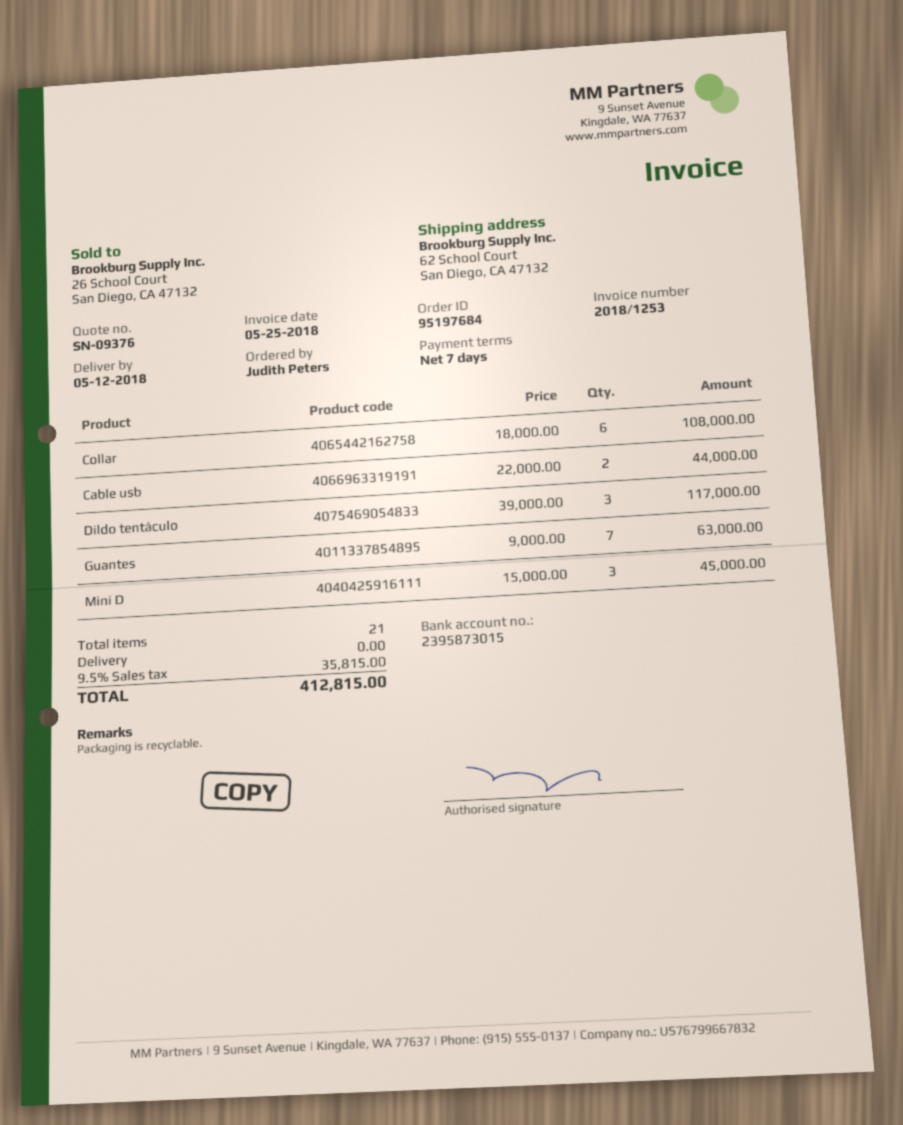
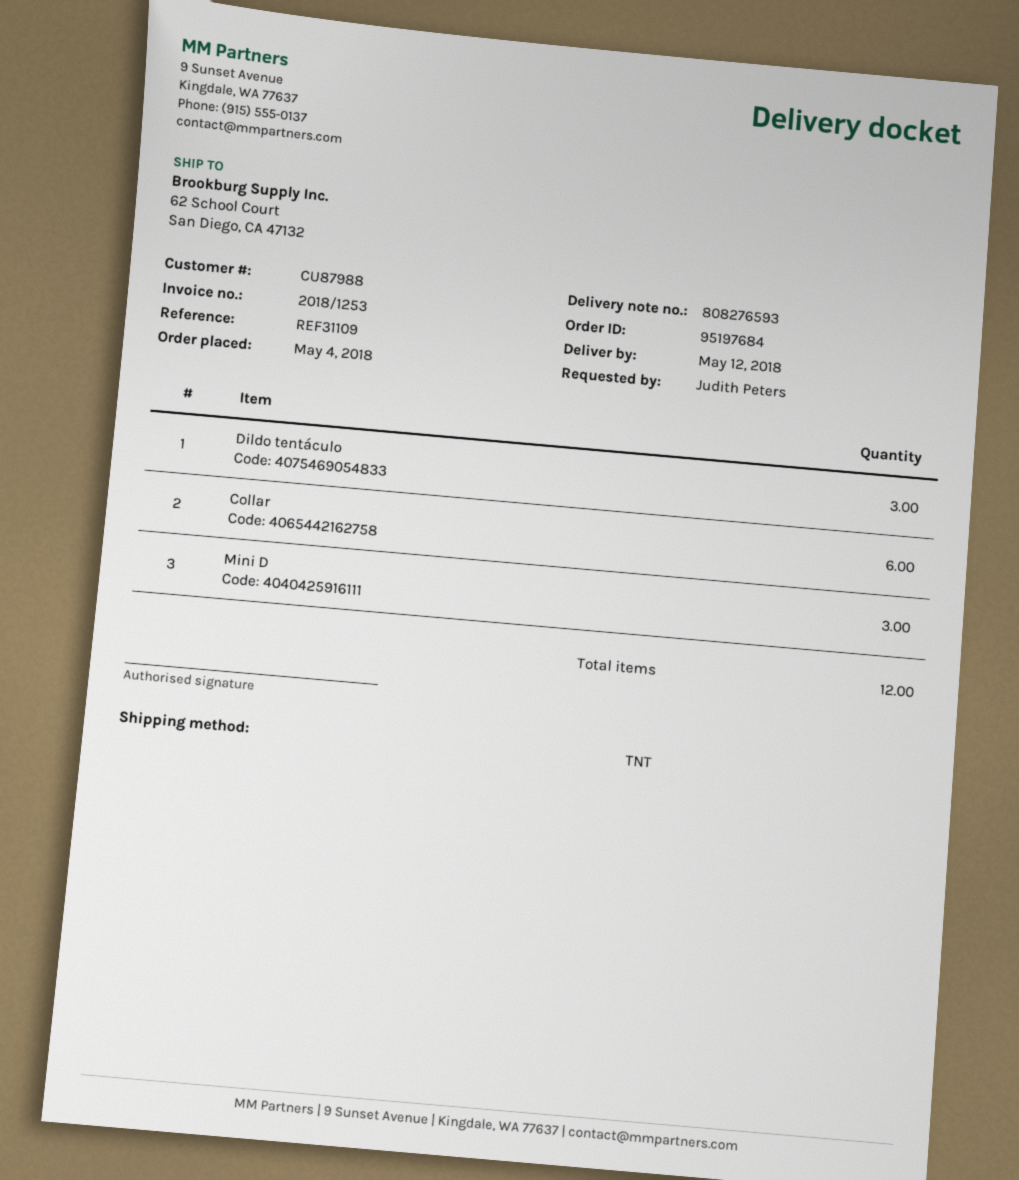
Cable usb: 2 -> none
Guantes: 7 -> none
total quantity: 21 -> 12

